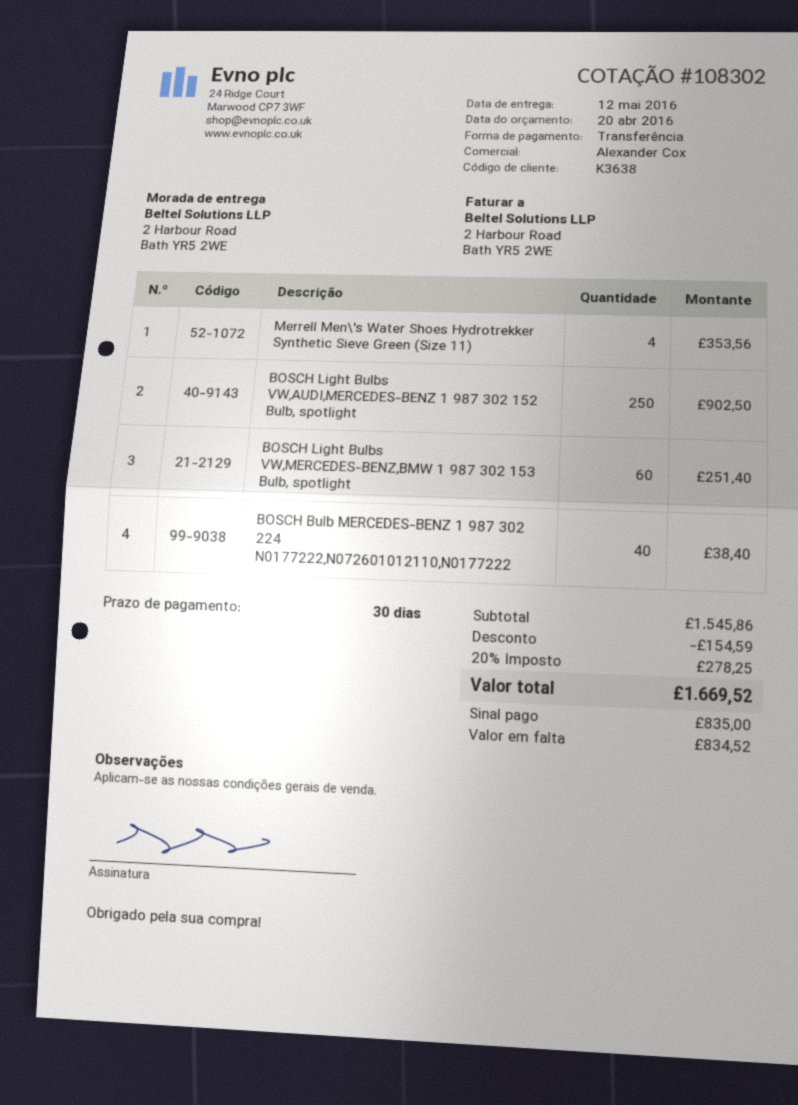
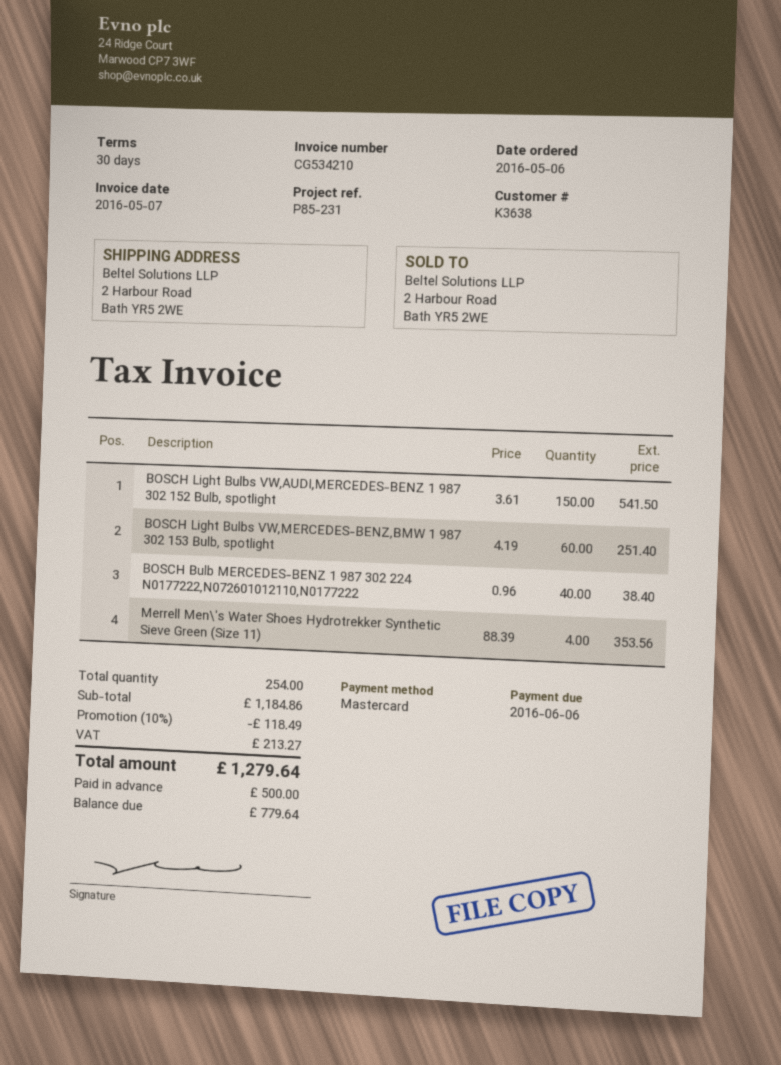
payment method: bank transfer -> Mastercard
BOSCH Light Bulbs VW,AUDI,MERCEDES-BENZ 1 987 302 152 Bulb, spotlight: 250 for 902.50 -> 150 for 541.50
subtotal: 1545.86 -> 1184.86
discount: 154.59 -> 118.49
tax: 278.25 -> 213.27
total: 1669.52 -> 1279.64
deposit: 835.00 -> 500.00
balance: 834.52 -> 779.64

